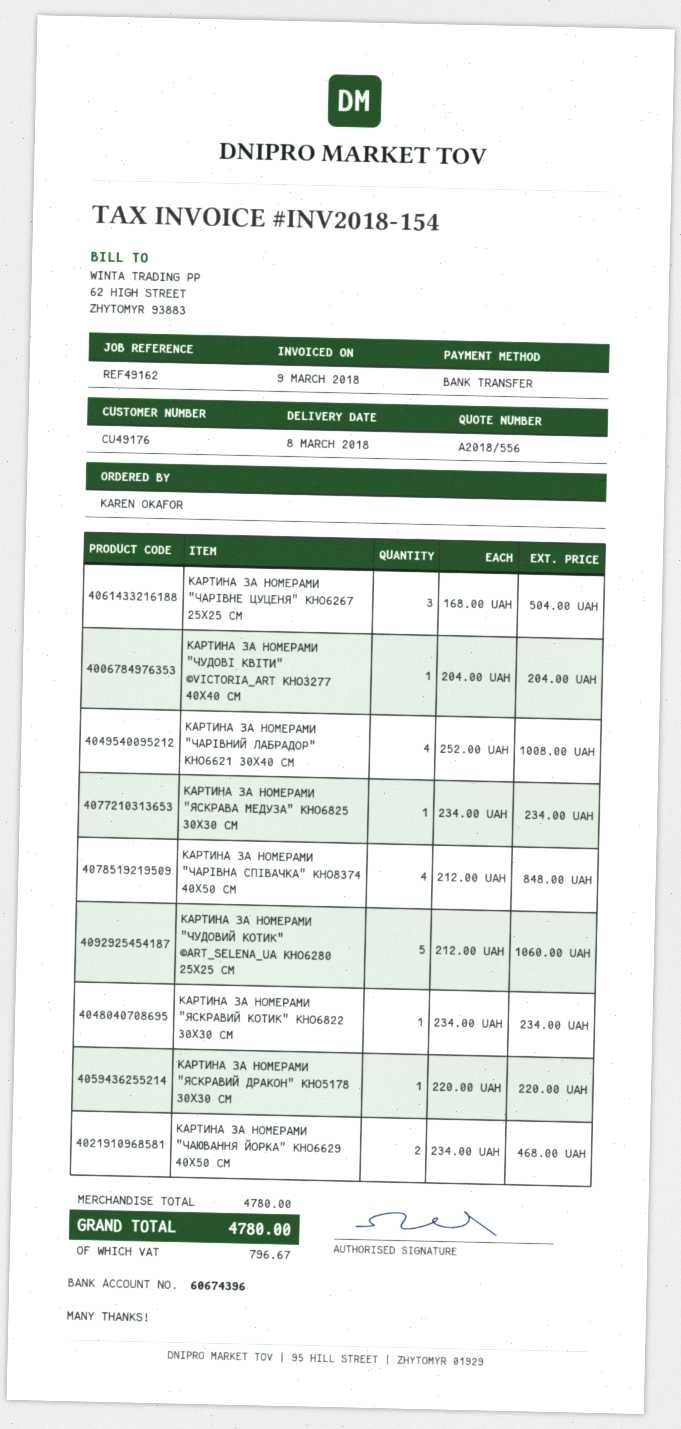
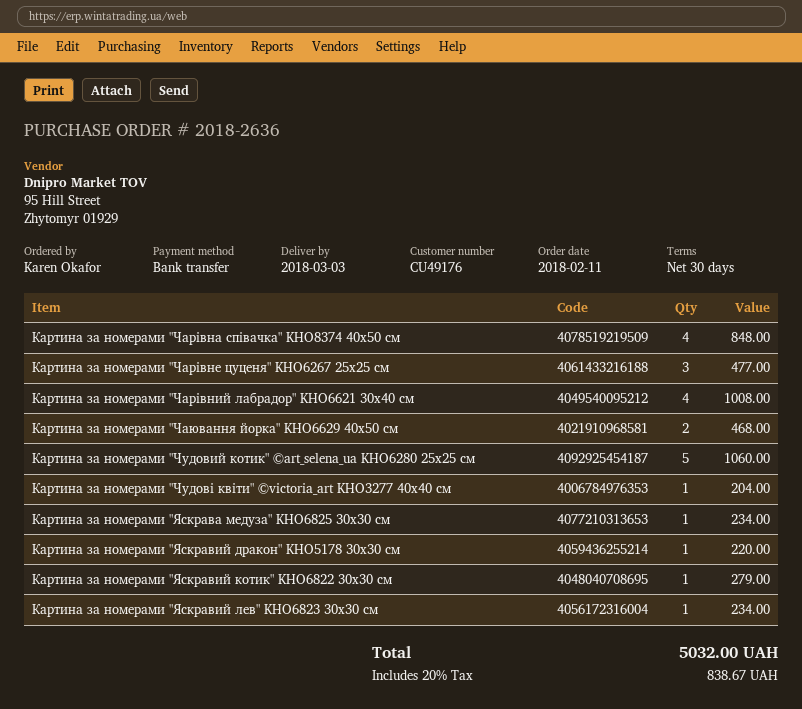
delivery date: 2018-03-08 -> 2018-03-03
КАРТИНА ЗА НОМЕРАМИ "ЧАРІВНЕ ЦУЦЕНЯ" KHO6267 25Х25 СМ: 3 for 504.00 -> 3 for 477.00
КАРТИНА ЗА НОМЕРАМИ "ЯСКРАВИЙ КОТИК" KHO6822 30Х30 СМ: 1 for 234.00 -> 1 for 279.00
Картина за номерами "Яскравий лев" KHO6823 30х30 см: none -> 1 for 234.00
tax: 796.67 -> 838.67
total: 4780.00 -> 5032.00

